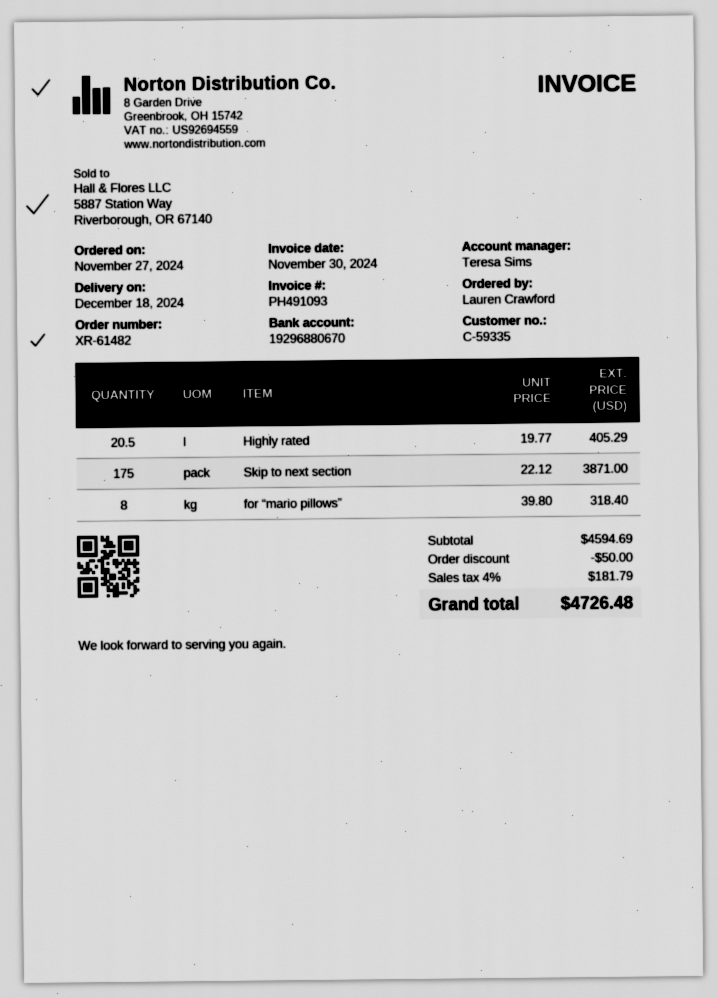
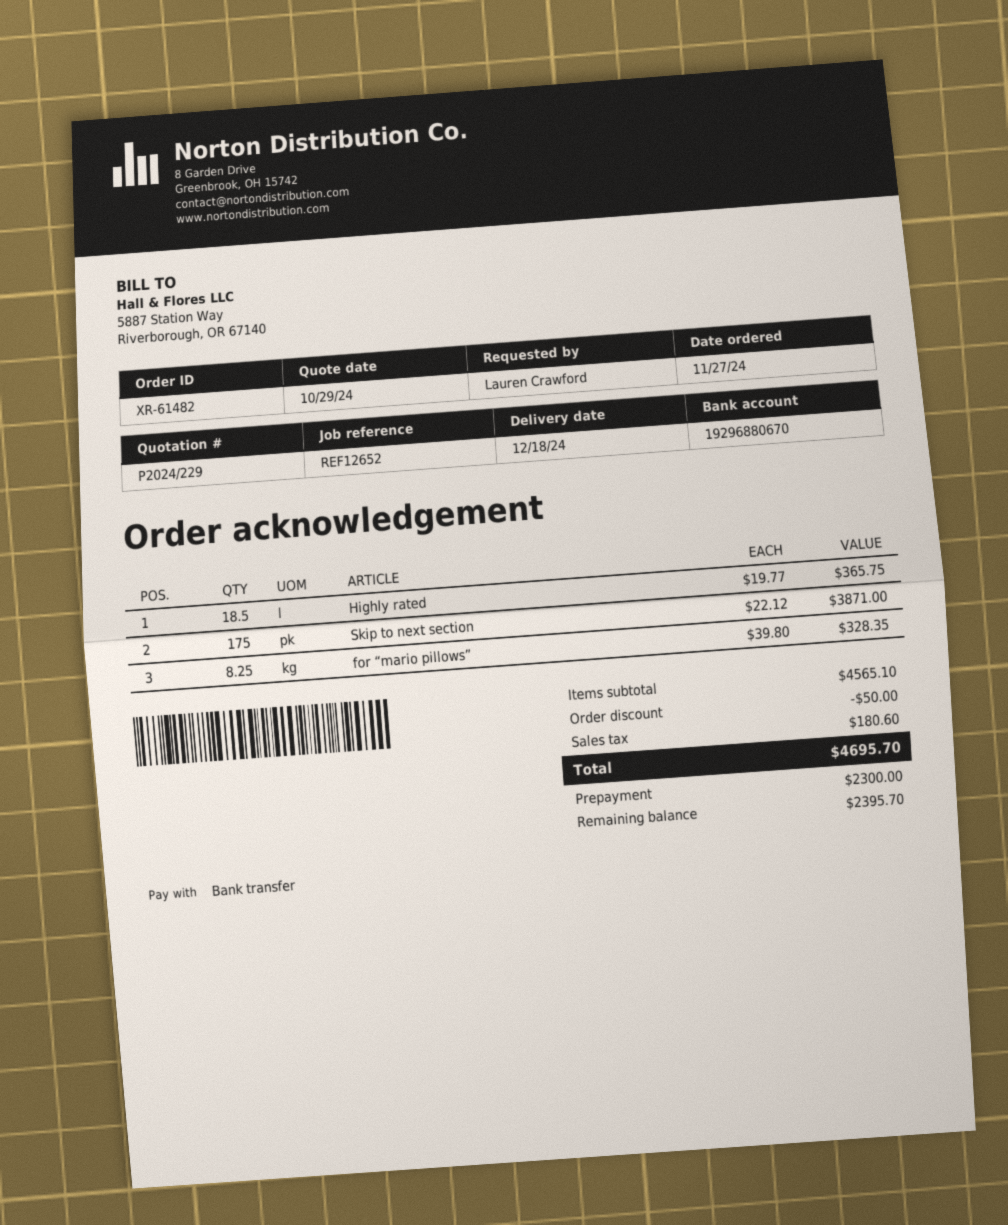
Highly rated: 20.5 x 19.77 = 405.29 -> 18.5 x 19.77 = 365.75
for “mario pillows”: 8 x 39.80 = 318.40 -> 8.25 x 39.80 = 328.35
subtotal: 4594.69 -> 4565.10
tax: 181.79 -> 180.60
total: 4726.48 -> 4695.70

